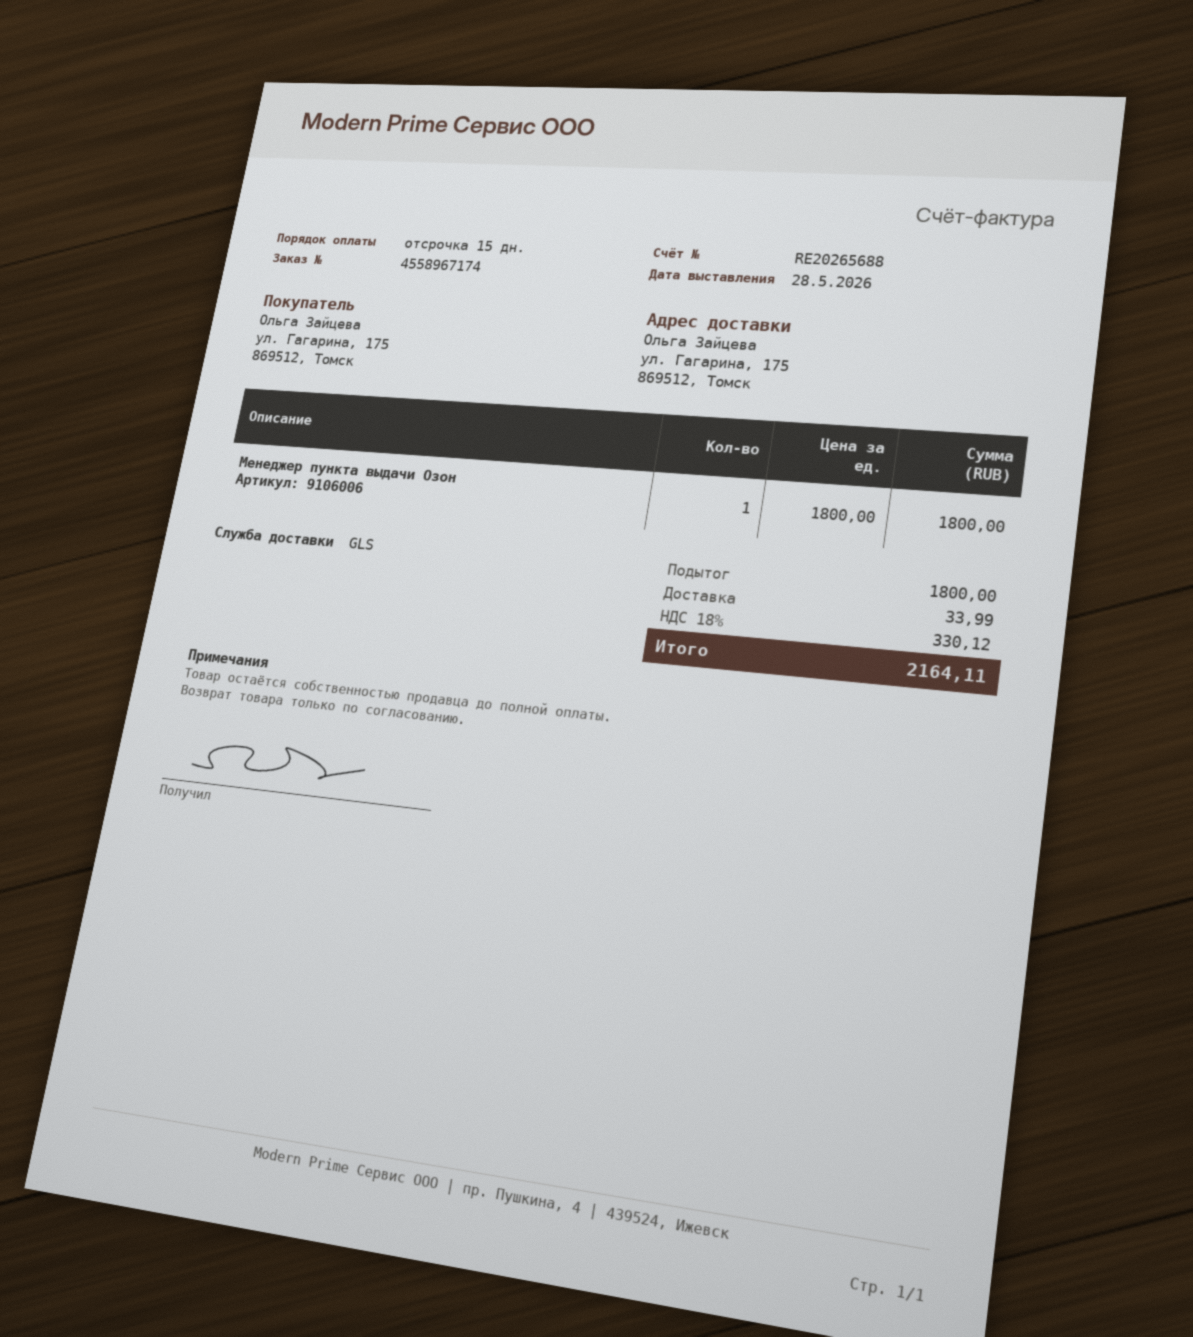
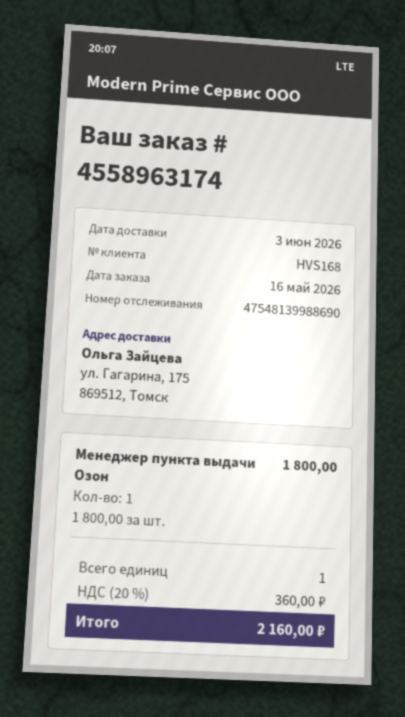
order number: 4558967174 -> 4558963174
shipping: 33.99 -> none
tax: 18% = 330.12 -> 20% = 360.00
total: 2164.11 -> 2160.00

